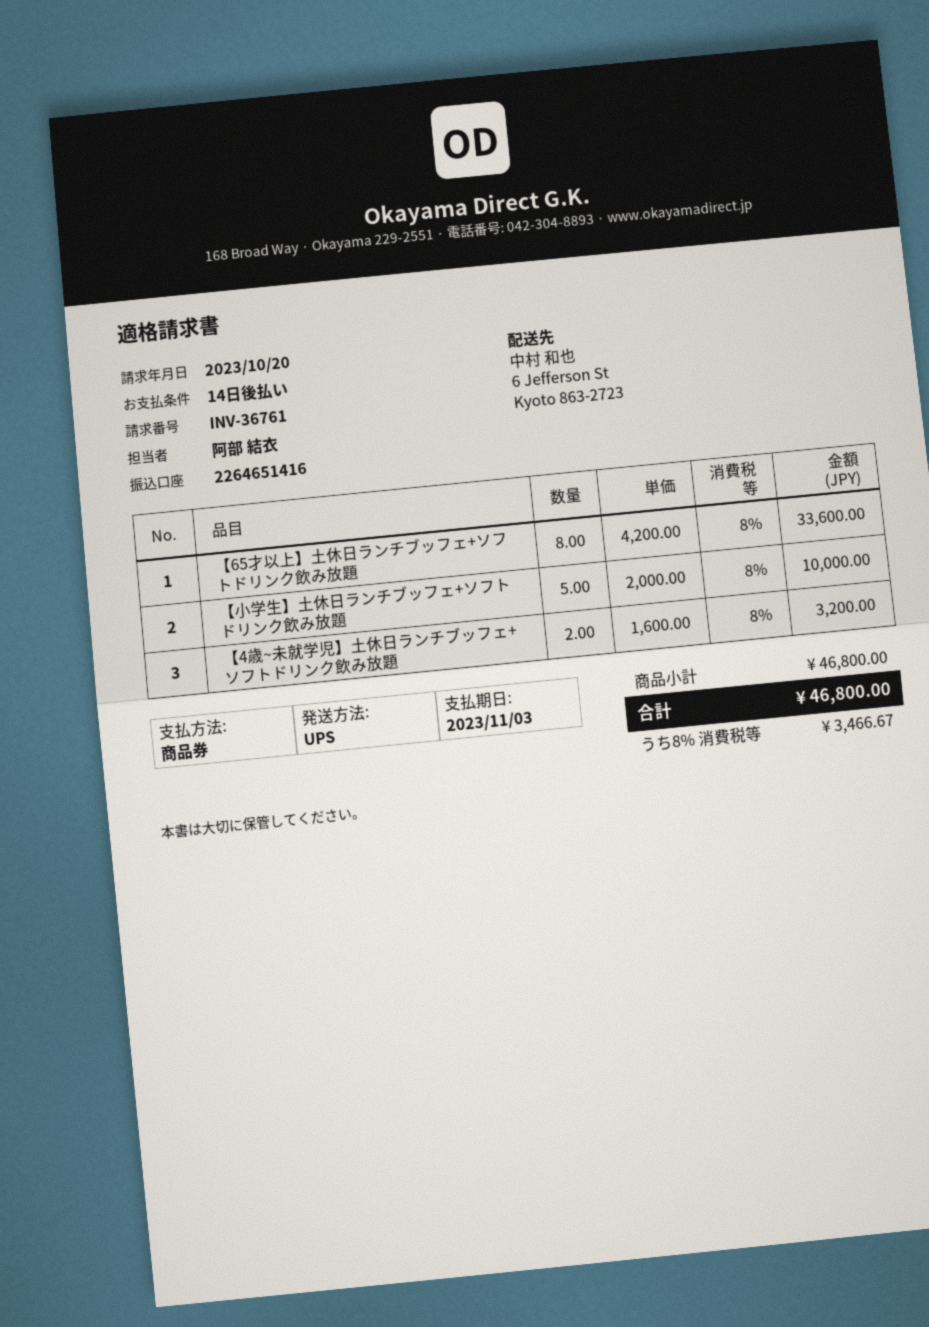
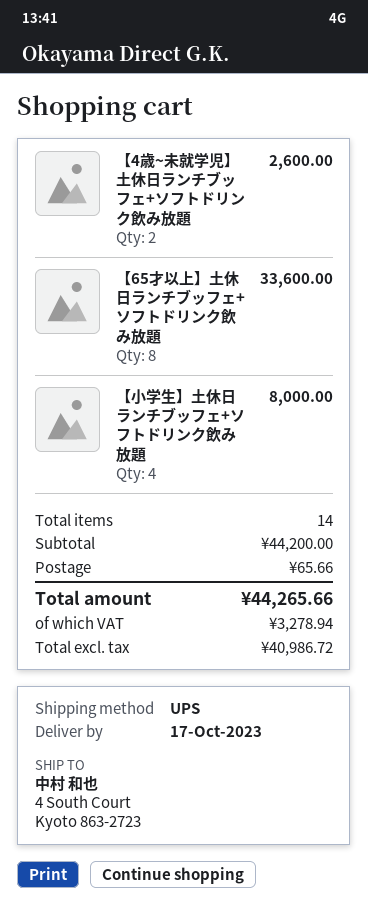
ship to: 6 Jefferson St, Kyoto 863-2723 -> 4 South Court, Kyoto 863-2723
【小学生】土休日ランチブッフェ+ソフトドリンク飲み放題: 5 for 10000.00 -> 4 for 8000.00
【4歳~未就学児】土休日ランチブッフェ+ソフトドリンク飲み放題: 2 for 3200.00 -> 2 for 2600.00
subtotal: 46800.00 -> 44200.00
shipping: none -> 65.66
tax: 3466.67 -> 3278.94
total: 46800.00 -> 44265.66

